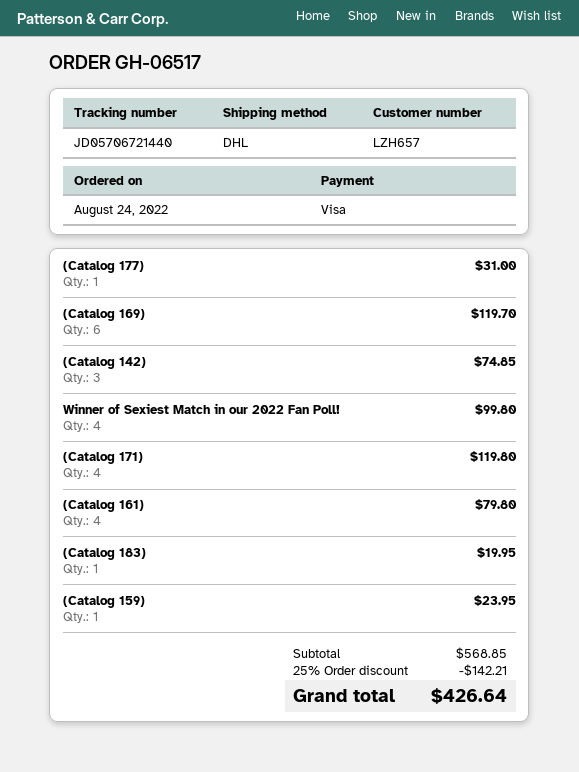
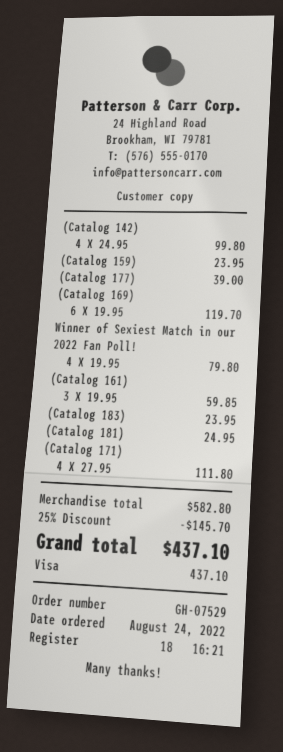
order number: GH-06517 -> GH-07529
(Catalog 177): 1 for 31.00 -> 1 for 39.00
(Catalog 142): 3 for 74.85 -> 4 for 99.80
Winner of Sexiest Match in our 2022 Fan Poll!: 4 for 99.80 -> 4 for 79.80
(Catalog 171): 4 for 119.80 -> 4 for 111.80
(Catalog 161): 4 for 79.80 -> 3 for 59.85
(Catalog 183): 1 for 19.95 -> 1 for 23.95
(Catalog 181): none -> 1 for 24.95
subtotal: 568.85 -> 582.80
discount: 25% = 142.21 -> 25% = 145.70
total: 426.64 -> 437.10

